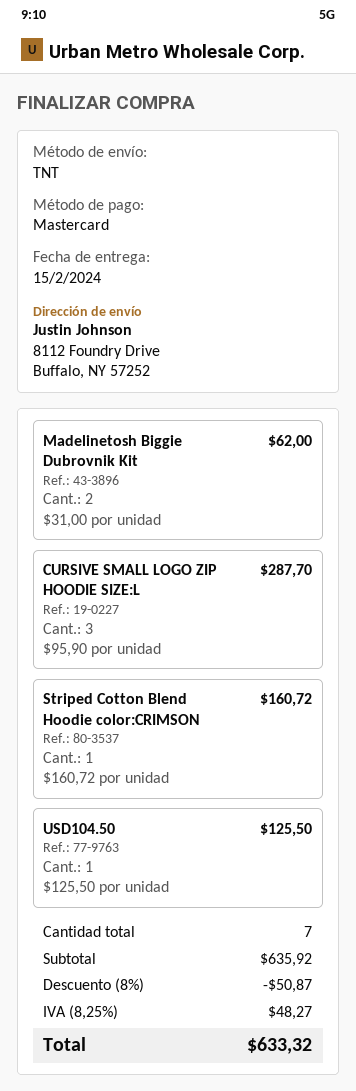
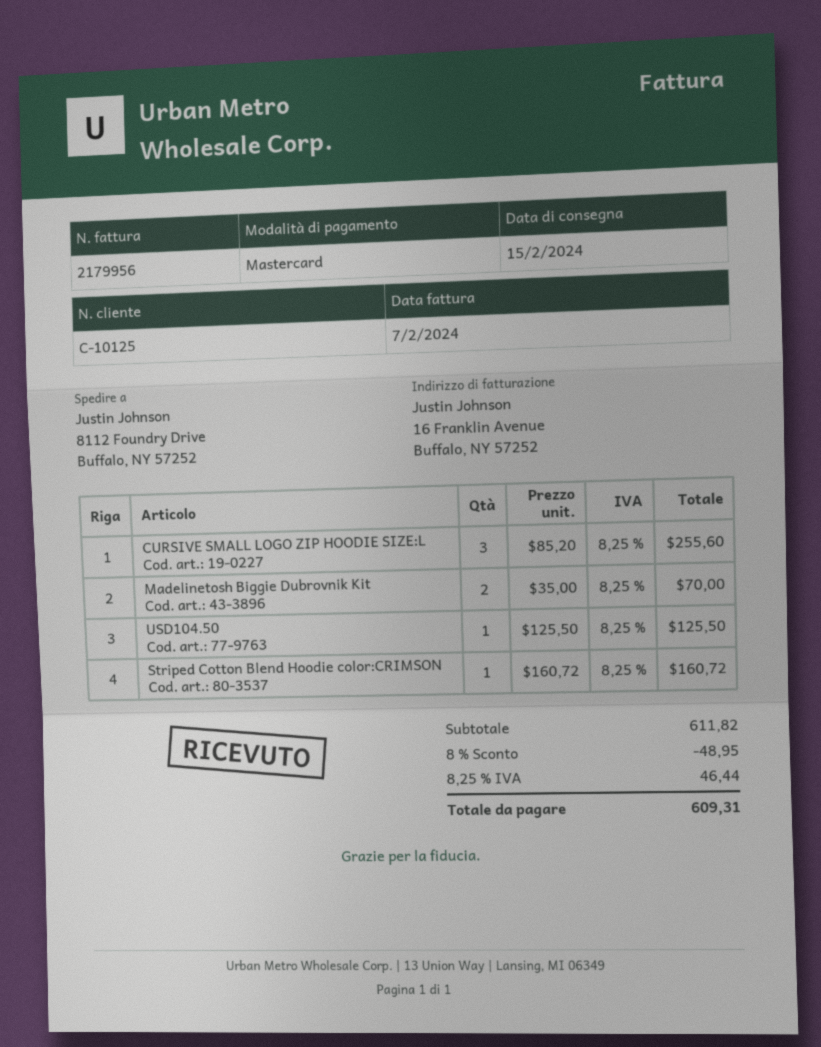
Madelinetosh Biggie Dubrovnik Kit: 2 x 31.00 = 62.00 -> 2 x 35.00 = 70.00
CURSIVE SMALL LOGO ZIP HOODIE SIZE:L: 3 x 95.90 = 287.70 -> 3 x 85.20 = 255.60
subtotal: 635.92 -> 611.82
discount: 8% = 50.87 -> 8% = 48.95
tax: 8.25% = 48.27 -> 8.25% = 46.44
total: 633.32 -> 609.31

